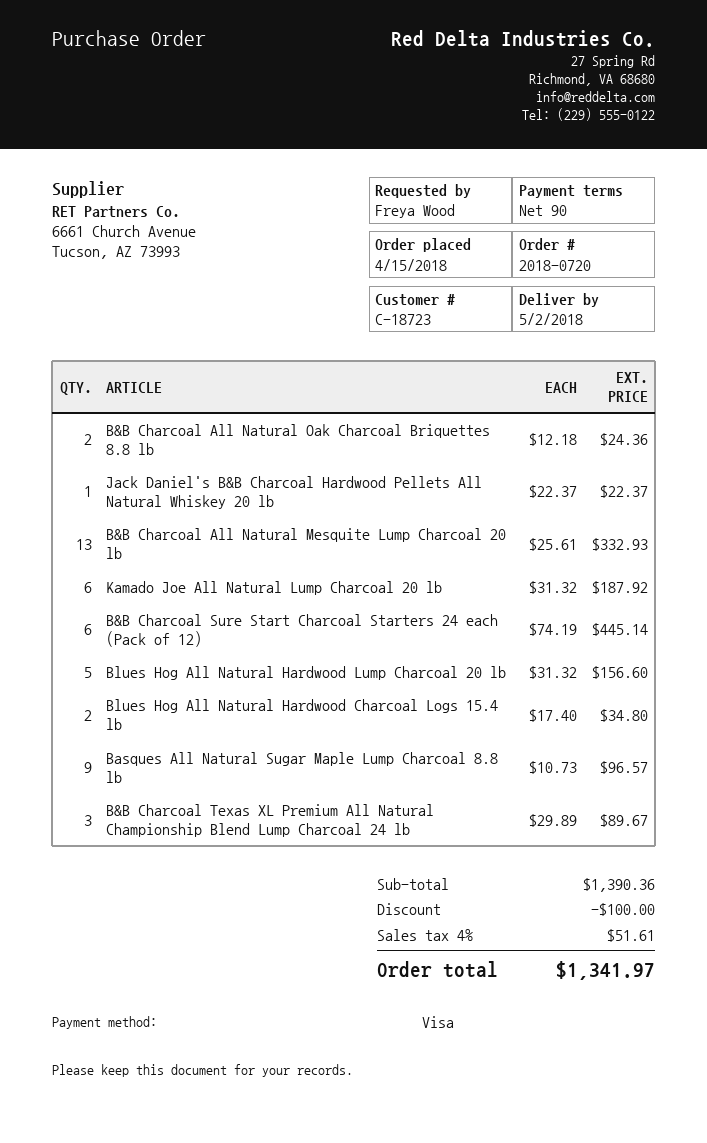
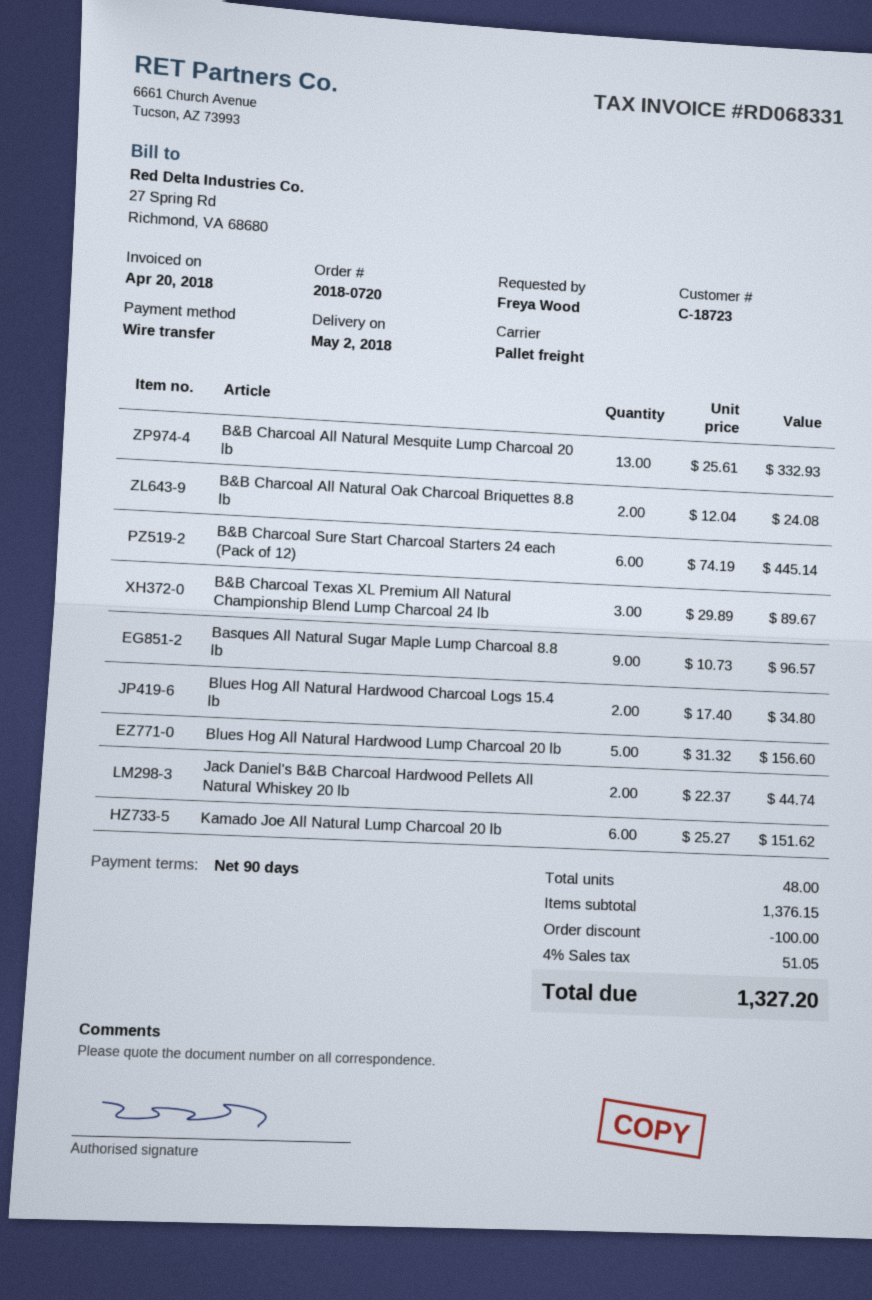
payment method: Visa -> bank transfer
B&B Charcoal All Natural Oak Charcoal Briquettes 8.8 lb: 2 x 12.18 = 24.36 -> 2 x 12.04 = 24.08
Jack Daniel's B&B Charcoal Hardwood Pellets All Natural Whiskey 20 lb: 1 x 22.37 = 22.37 -> 2 x 22.37 = 44.74
Kamado Joe All Natural Lump Charcoal 20 lb: 6 x 31.32 = 187.92 -> 6 x 25.27 = 151.62
subtotal: 1390.36 -> 1376.15
tax: 4% = 51.61 -> 4% = 51.05
total: 1341.97 -> 1327.20

